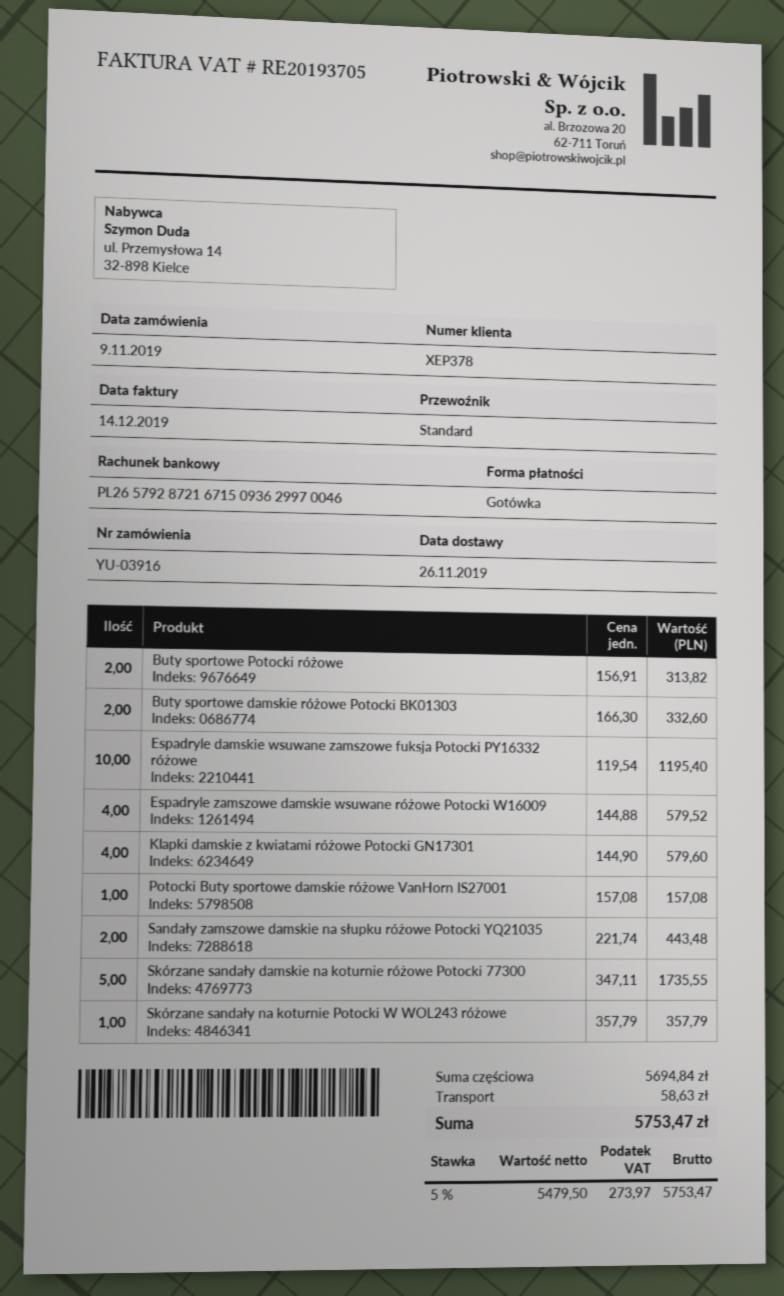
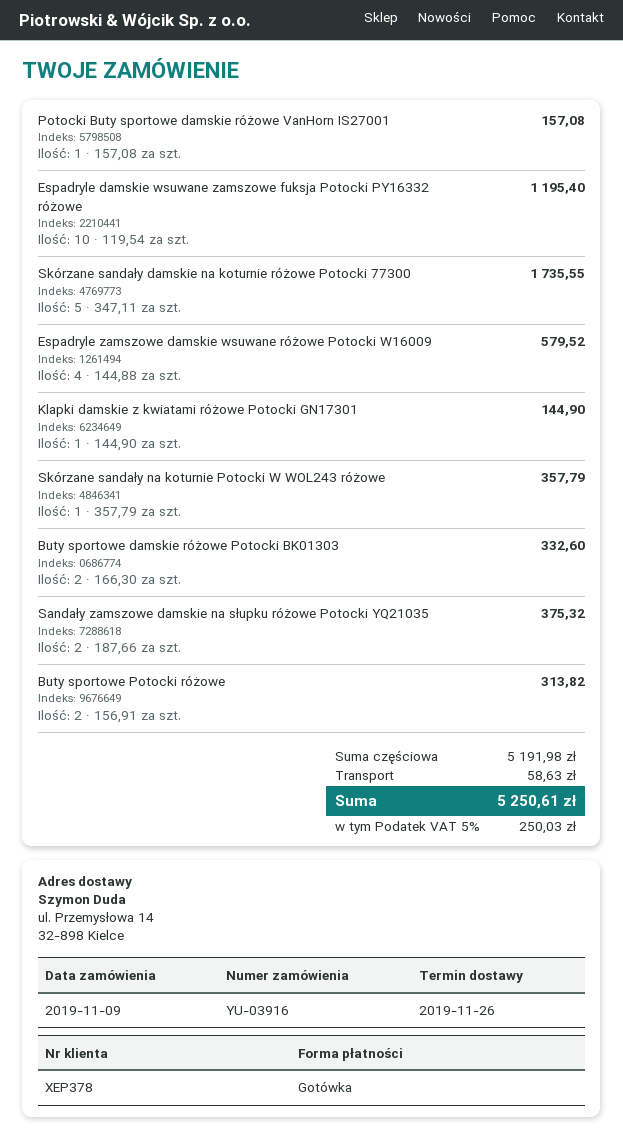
Klapki damskie z kwiatami różowe Potocki GN17301: 4 x 144.90 = 579.60 -> 1 x 144.90 = 144.90
Sandały zamszowe damskie na słupku różowe Potocki YQ21035: 2 x 221.74 = 443.48 -> 2 x 187.66 = 375.32
subtotal: 5694.84 -> 5191.98
tax: 5% = 273.97 -> 5% = 250.03
total: 5753.47 -> 5250.61

